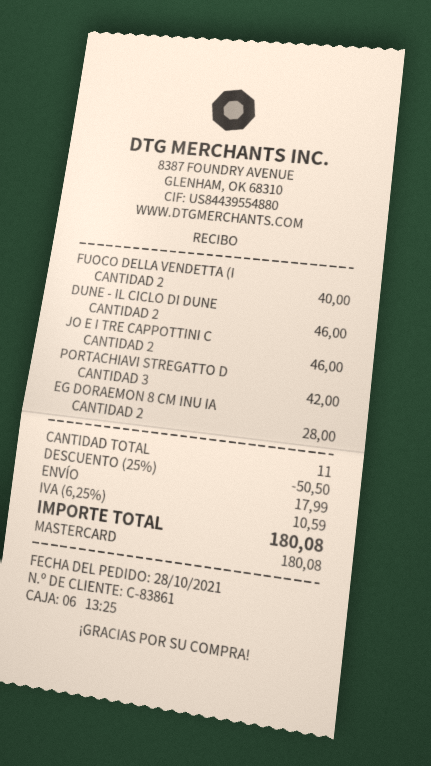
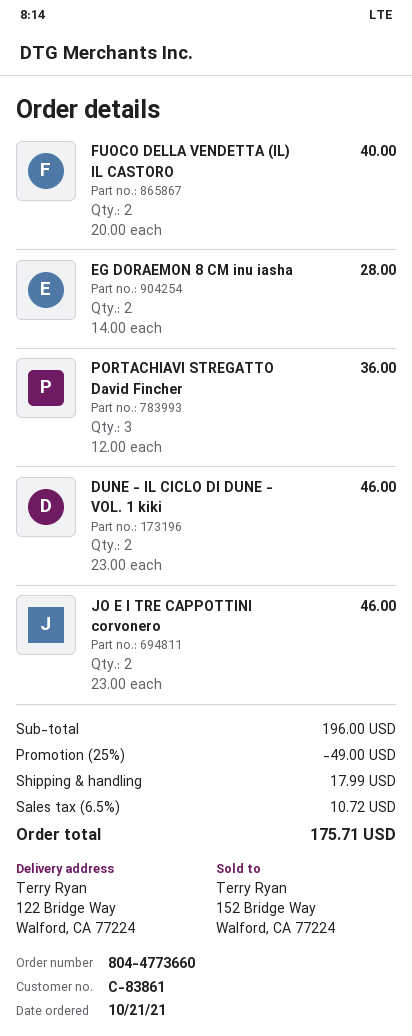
order date: 2021-10-28 -> 2021-10-21
PORTACHIAVI STREGATTO D: 3 for 42.00 -> 3 for 36.00
discount: 25% = 50.50 -> 25% = 49.00
tax: 6.25% = 10.59 -> 6.5% = 10.72
total: 180.08 -> 175.71

